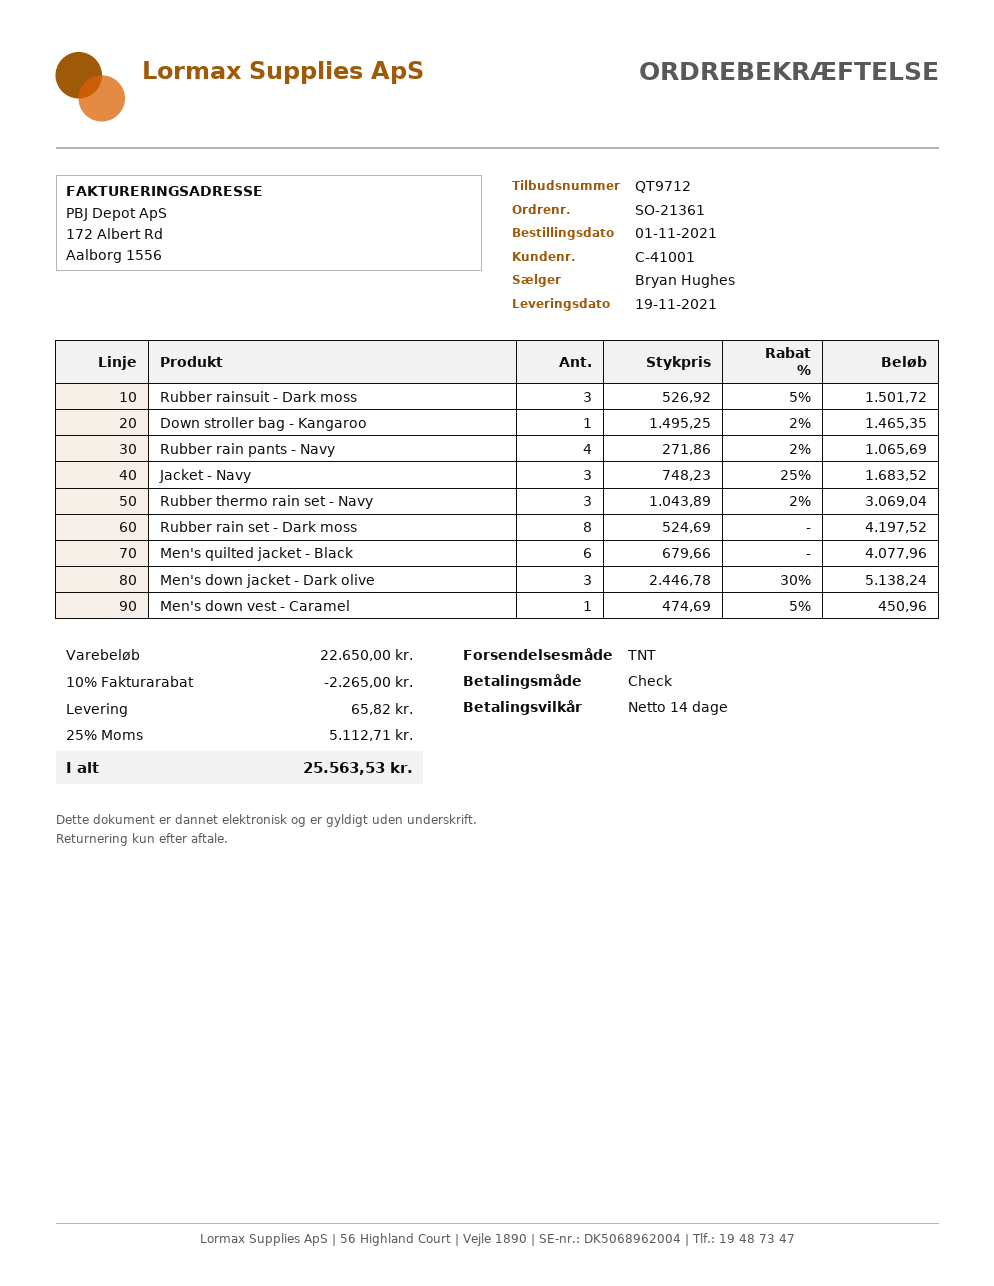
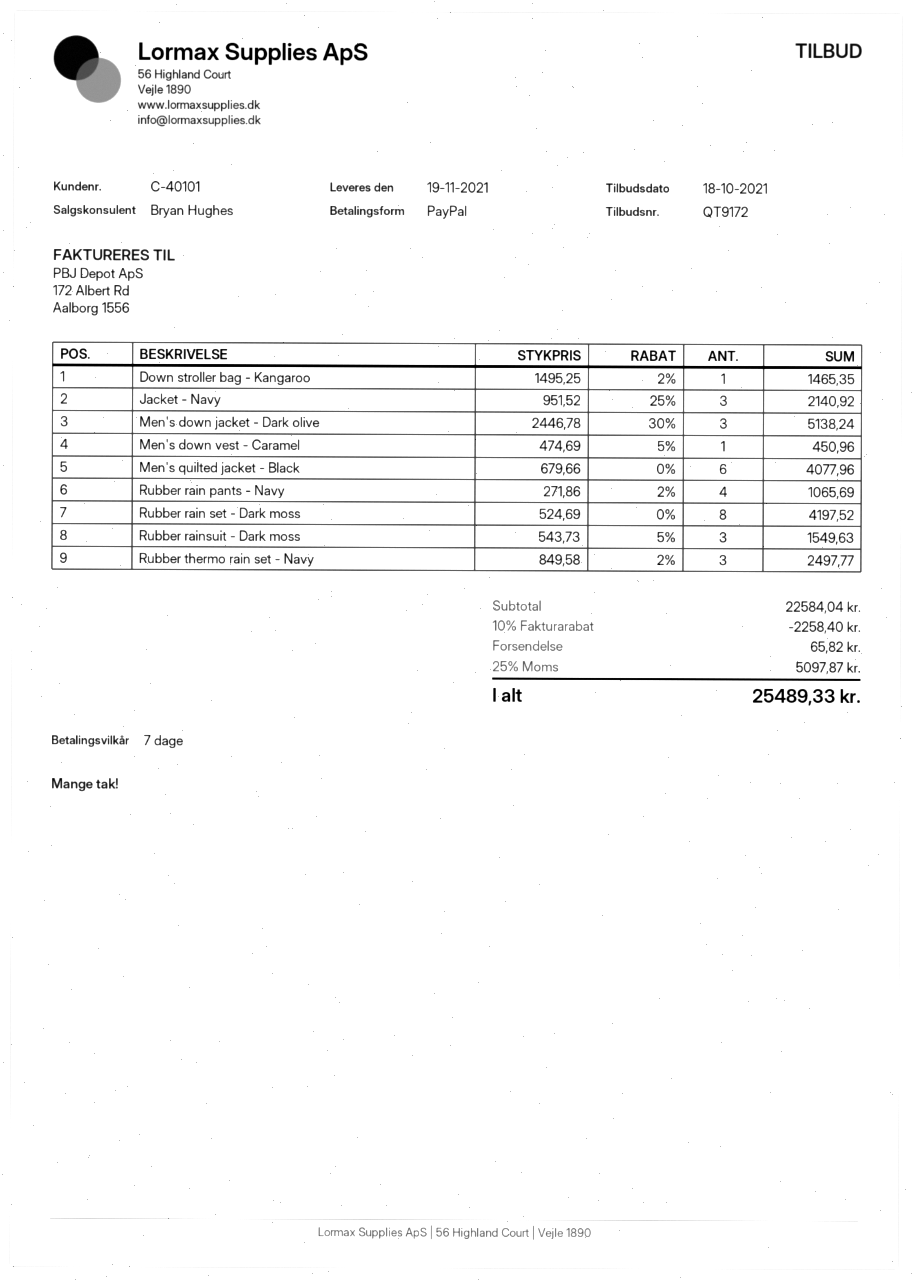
quote number: QT9712 -> QT9172
payment terms: 14 days -> 7 days
customer number: C-41001 -> C-40101
payment method: cheque -> PayPal
Rubber rainsuit - Dark moss: 3 x 526.92 - 5% = 1501.72 -> 3 x 543.73 - 5% = 1549.63
Jacket - Navy: 3 x 748.23 - 25% = 1683.52 -> 3 x 951.52 - 25% = 2140.92
Rubber thermo rain set - Navy: 3 x 1043.89 - 2% = 3069.04 -> 3 x 849.58 - 2% = 2497.77
subtotal: 22650.00 -> 22584.04
discount: 10% = 2265.00 -> 10% = 2258.40
tax: 25% = 5112.71 -> 25% = 5097.87
total: 25563.53 -> 25489.33

